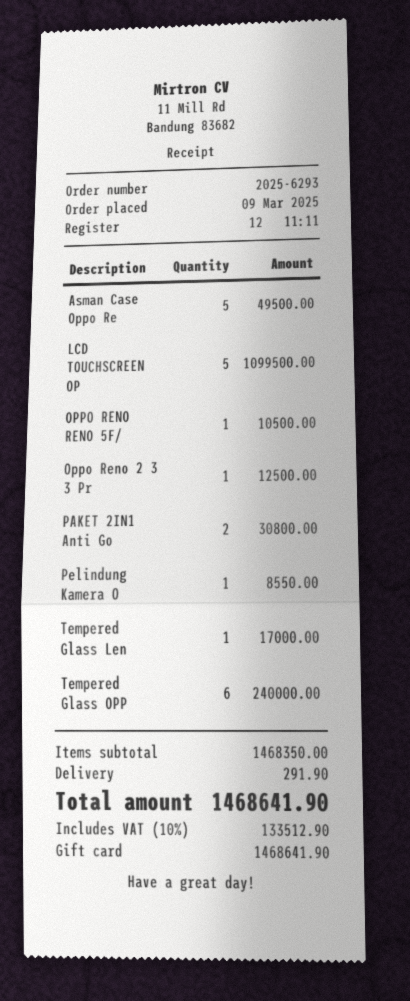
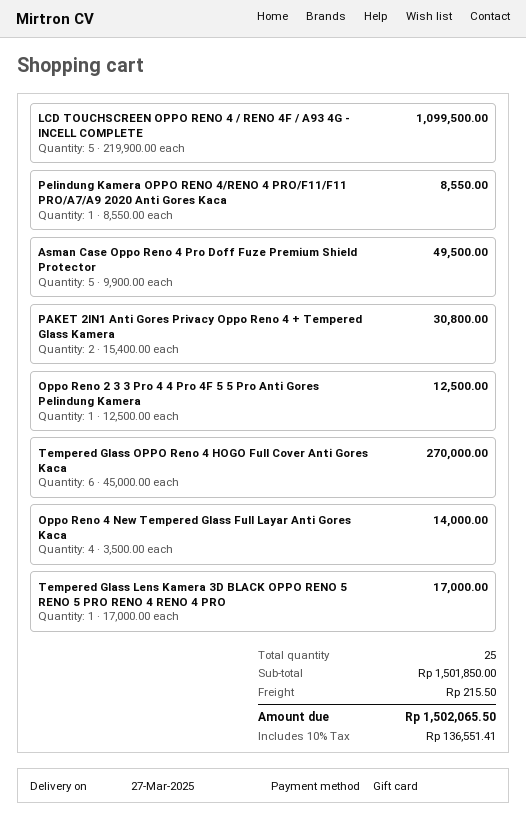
OPPO RENO RENO 5F/: 1 for 10500.00 -> none
Tempered Glass OPP: 6 for 240000.00 -> 6 for 270000.00
Oppo Reno 4 New Tempered Glass Full Layar Anti Gores Kaca: none -> 4 for 14000.00
subtotal: 1468350.00 -> 1501850.00
shipping: 291.90 -> 215.50
tax: 10% = 133512.90 -> 10% = 136551.41
total: 1468641.90 -> 1502065.50

